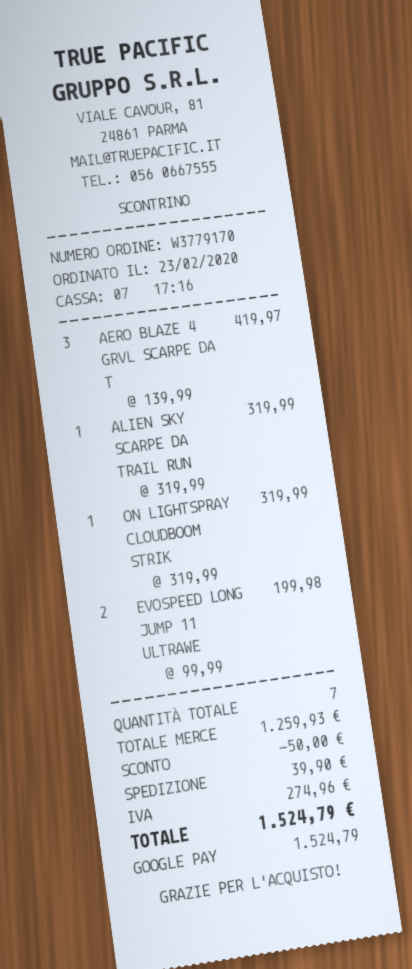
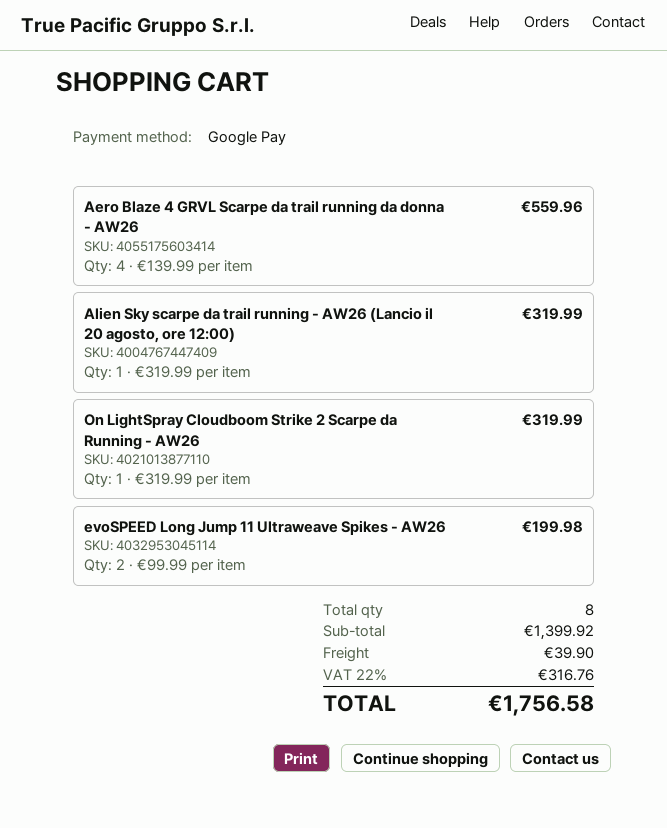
AERO BLAZE 4 GRVL SCARPE DA T: 3 x 139.99 = 419.97 -> 4 x 139.99 = 559.96
total quantity: 7 -> 8
subtotal: 1259.93 -> 1399.92
discount: 50.00 -> none
tax: 274.96 -> 316.76
total: 1524.79 -> 1756.58

